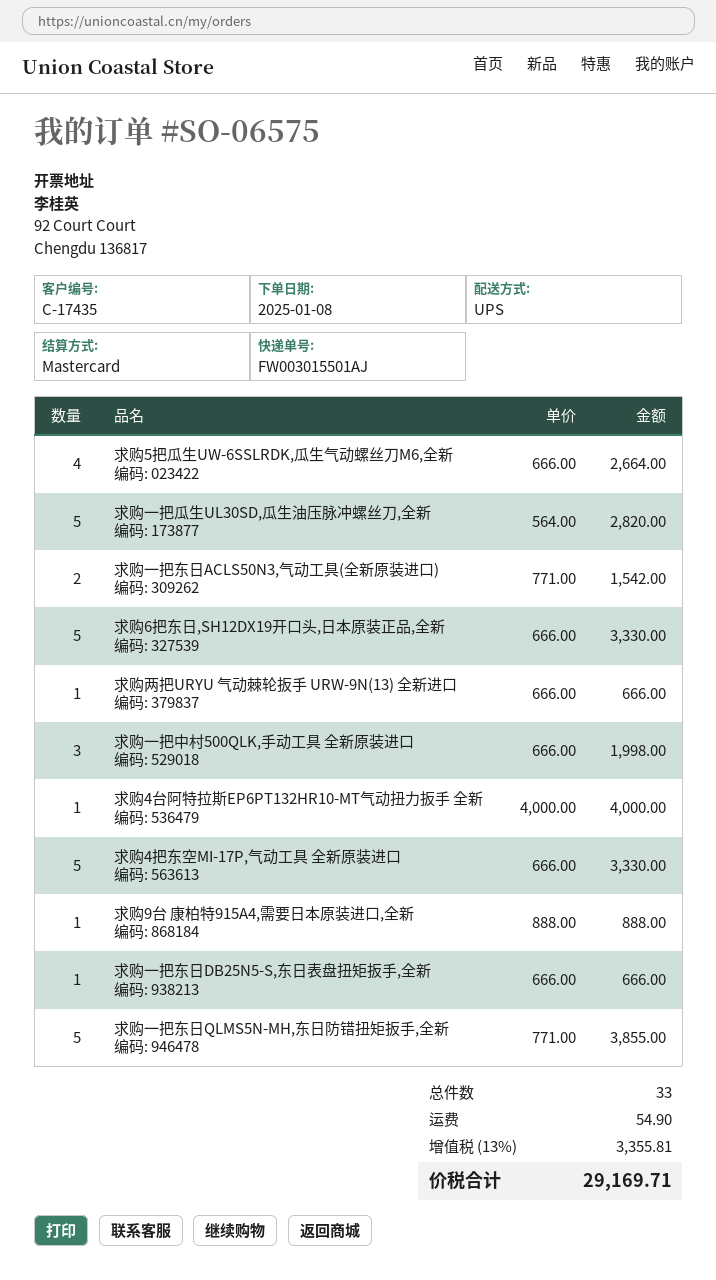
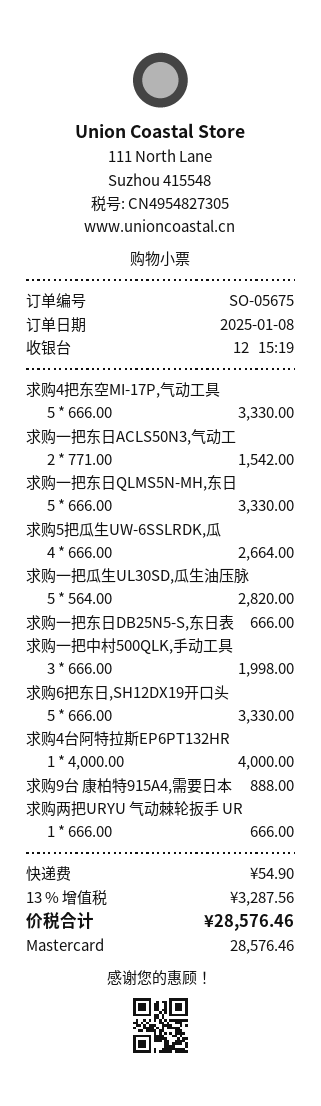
order number: SO-06575 -> SO-05675
求购一把东日QLMS5N-MH,东日防错扭矩扳手,全新: 5 x 771.00 = 3855.00 -> 5 x 666.00 = 3330.00
tax: 13% = 3355.81 -> 13% = 3287.56
total: 29169.71 -> 28576.46

